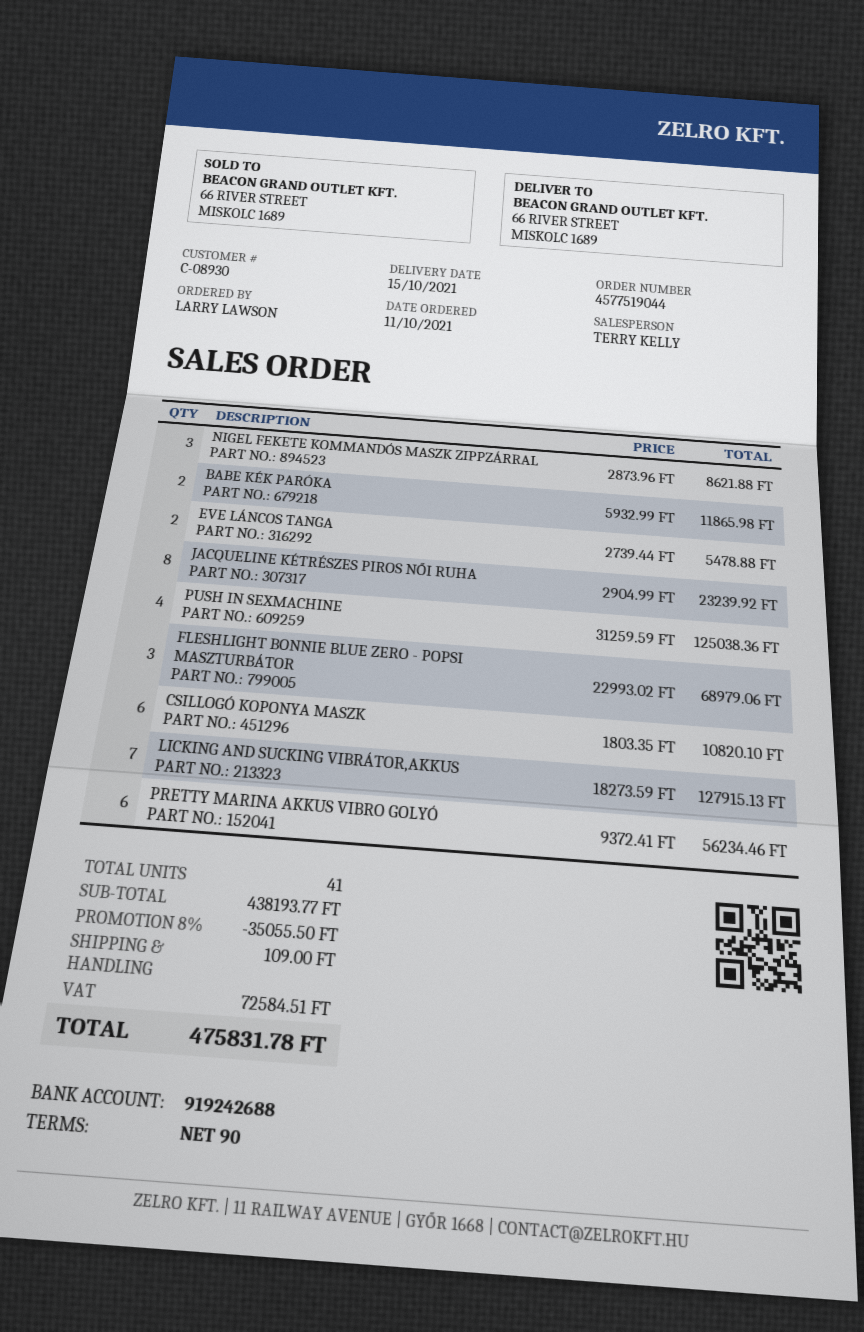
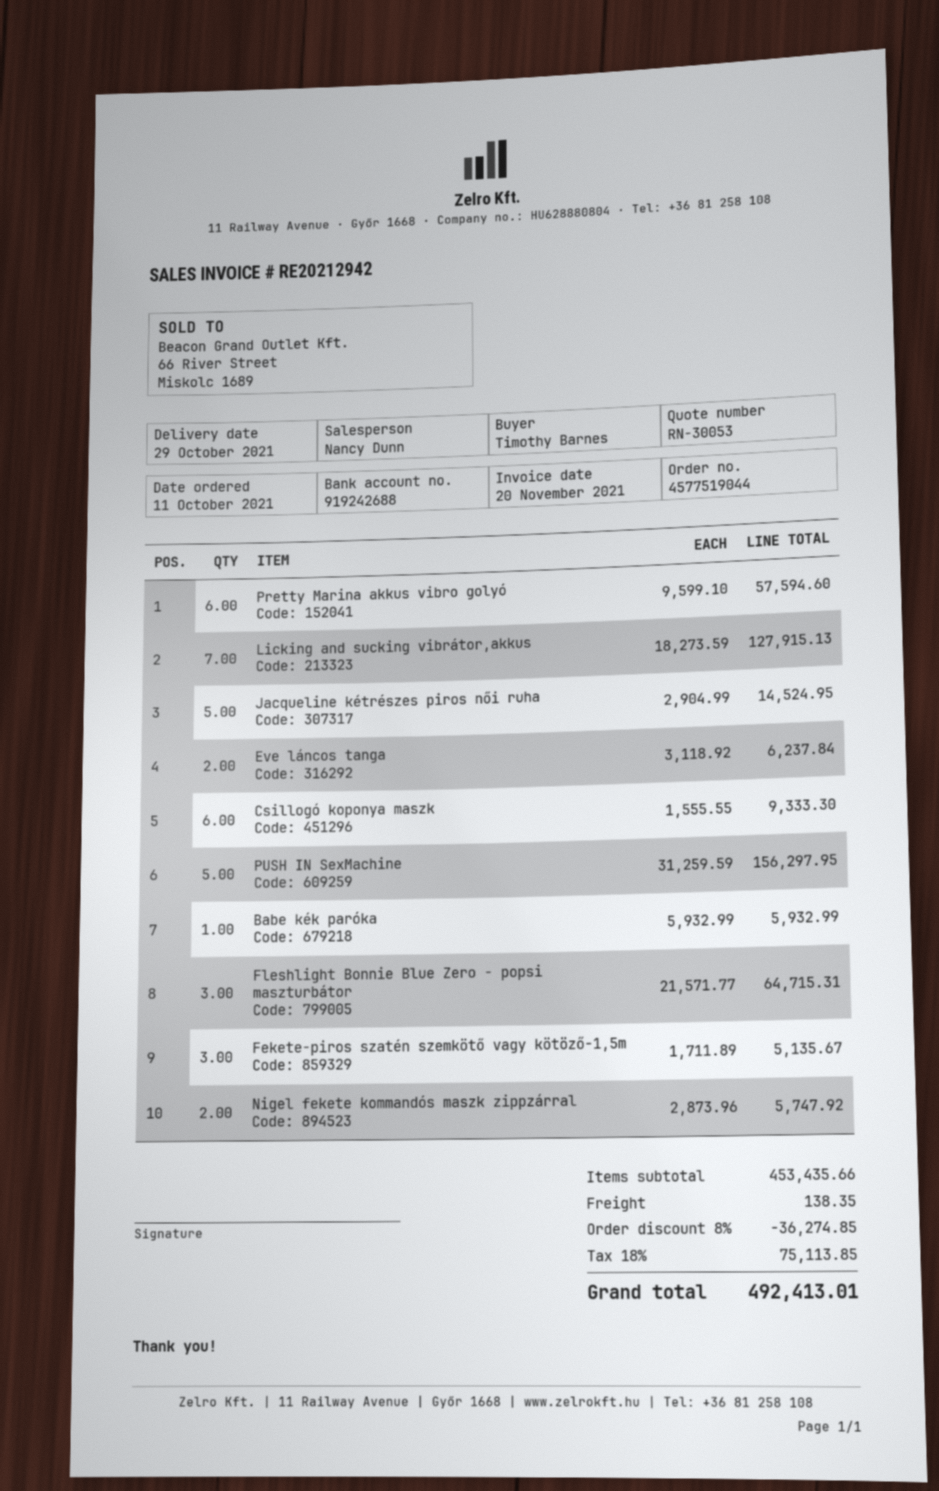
delivery date: 2021-10-15 -> 2021-10-29
ordered by: LARRY LAWSON -> Timothy Barnes
sales rep: TERRY KELLY -> Nancy Dunn
NIGEL FEKETE KOMMANDÓS MASZK ZIPPZÁRRAL: 3 x 2873.96 = 8621.88 -> 2 x 2873.96 = 5747.92
BABE KÉK PARÓKA: 2 x 5932.99 = 11865.98 -> 1 x 5932.99 = 5932.99
EVE LÁNCOS TANGA: 2 x 2739.44 = 5478.88 -> 2 x 3118.92 = 6237.84
JACQUELINE KÉTRÉSZES PIROS NŐI RUHA: 8 x 2904.99 = 23239.92 -> 5 x 2904.99 = 14524.95
PUSH IN SEXMACHINE: 4 x 31259.59 = 125038.36 -> 5 x 31259.59 = 156297.95
FLESHLIGHT BONNIE BLUE ZERO - POPSI MASZTURBÁTOR: 3 x 22993.02 = 68979.06 -> 3 x 21571.77 = 64715.31
CSILLOGÓ KOPONYA MASZK: 6 x 1803.35 = 10820.10 -> 6 x 1555.55 = 9333.30
PRETTY MARINA AKKUS VIBRO GOLYÓ: 6 x 9372.41 = 56234.46 -> 6 x 9599.10 = 57594.60
Fekete-piros szatén szemkötő vagy kötöző-1,5m: none -> 3 x 1711.89 = 5135.67
subtotal: 438193.77 -> 453435.66
discount: 8% = 35055.50 -> 8% = 36274.85
shipping: 109.00 -> 138.35
tax: 72584.51 -> 75113.85
total: 475831.78 -> 492413.01

